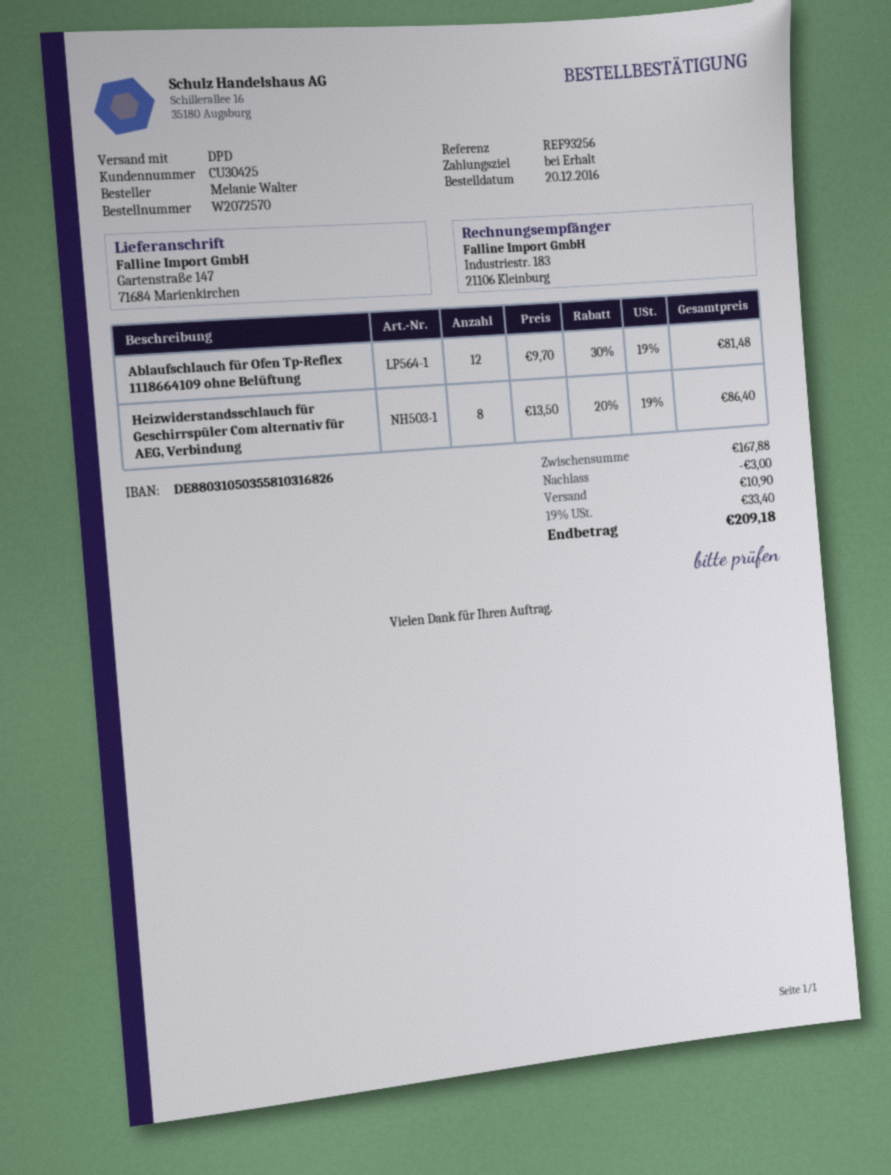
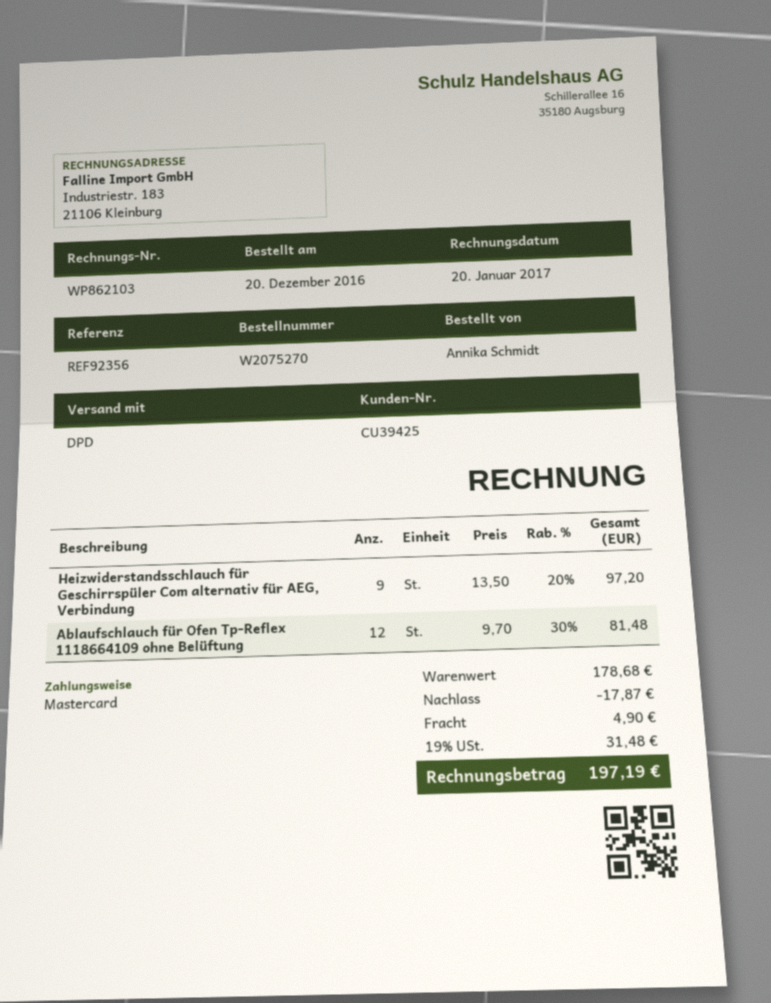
order number: W2072570 -> W2075270
customer number: CU30425 -> CU39425
reference: REF93256 -> REF92356
ordered by: Melanie Walter -> Annika Schmidt
Heizwiderstandsschlauch für Geschirrspüler Com alternativ für AEG, Verbindung: 8 x 13.50 - 20% = 86.40 -> 9 x 13.50 - 20% = 97.20
subtotal: 167.88 -> 178.68
discount: 3.00 -> 17.87
shipping: 10.90 -> 4.90
tax: 19% = 33.40 -> 19% = 31.48
total: 209.18 -> 197.19

